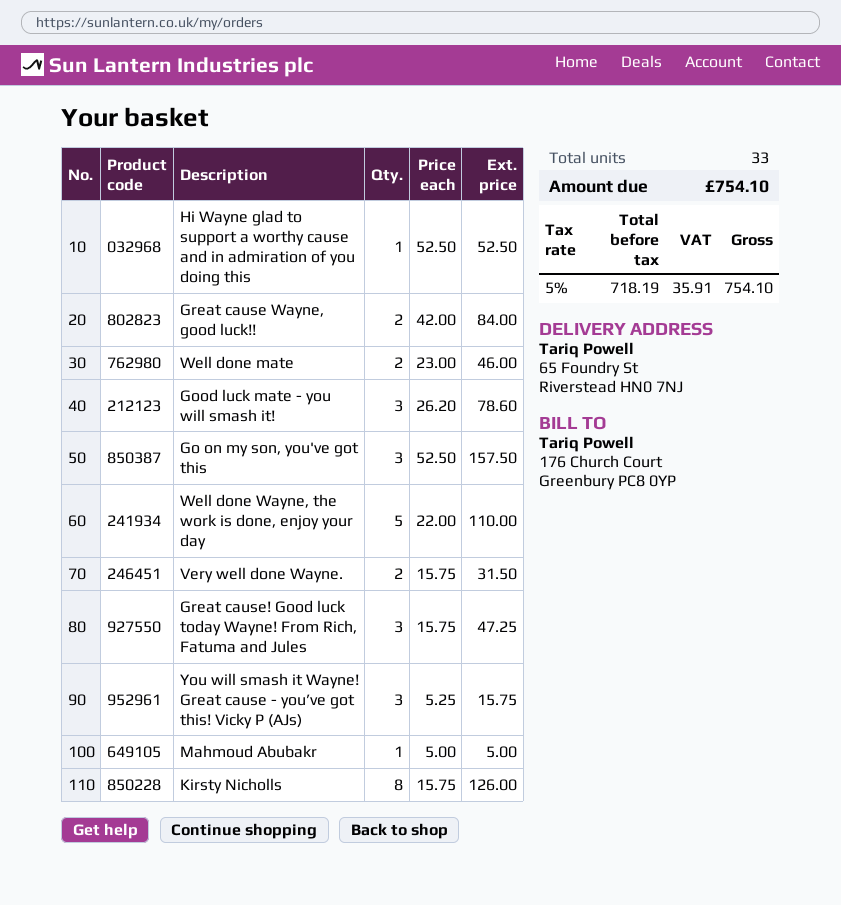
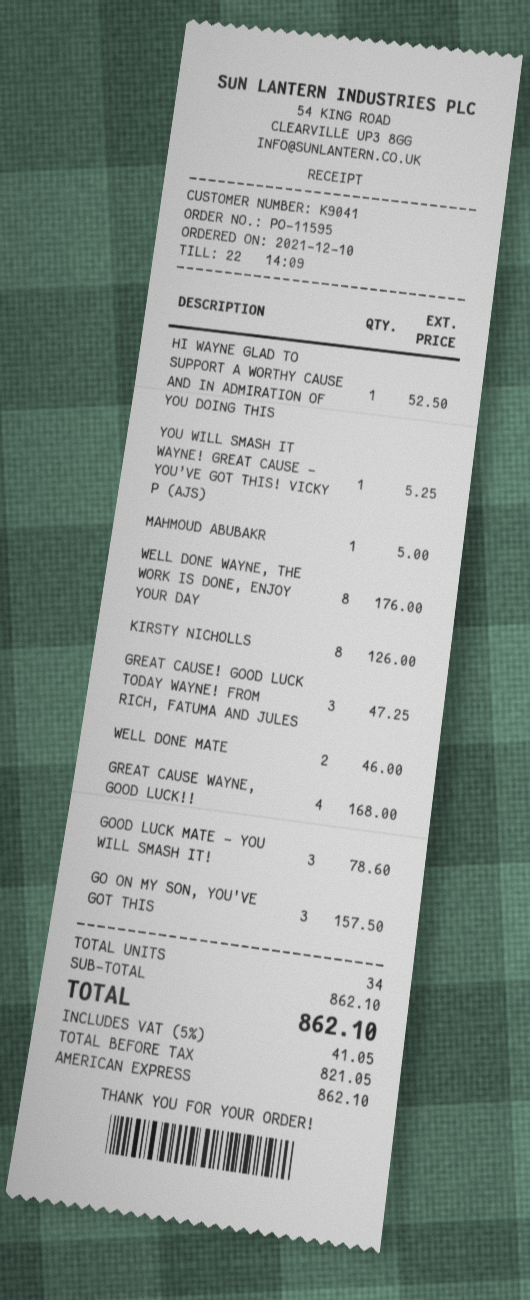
Great cause Wayne, good luck!!: 2 for 84.00 -> 4 for 168.00
Well done Wayne, the work is done, enjoy your day: 5 for 110.00 -> 8 for 176.00
Very well done Wayne.: 2 for 31.50 -> none
You will smash it Wayne! Great cause - you’ve got this! Vicky P (AJs): 3 for 15.75 -> 1 for 5.25
total quantity: 33 -> 34
net: 718.19 -> 821.05
tax: 5% = 35.91 -> 5% = 41.05
total: 754.10 -> 862.10

